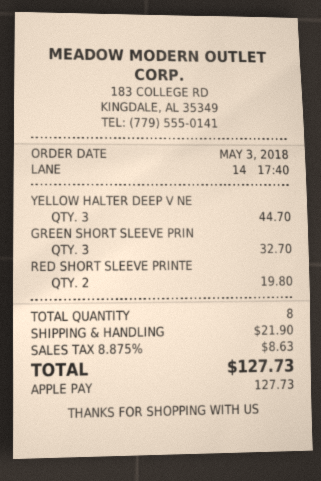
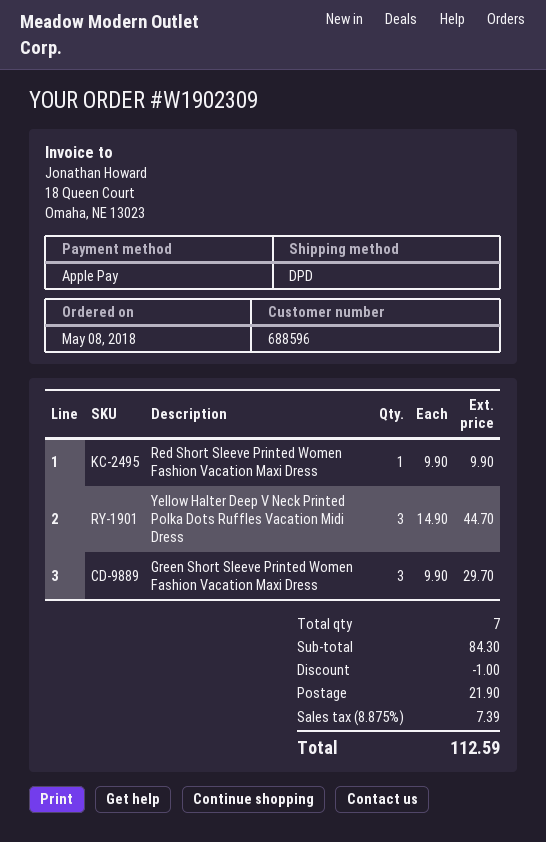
order date: 2018-05-03 -> 2018-05-08
GREEN SHORT SLEEVE PRIN: 3 for 32.70 -> 3 for 29.70
RED SHORT SLEEVE PRINTE: 2 for 19.80 -> 1 for 9.90
total quantity: 8 -> 7
discount: none -> 1.00
tax: 8.875% = 8.63 -> 8.875% = 7.39
total: 127.73 -> 112.59

